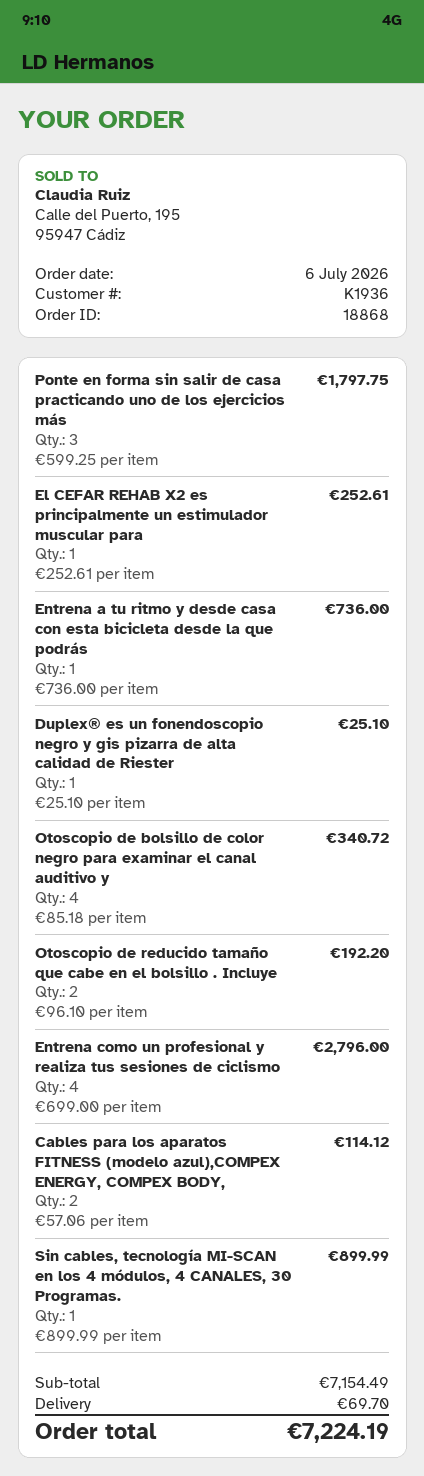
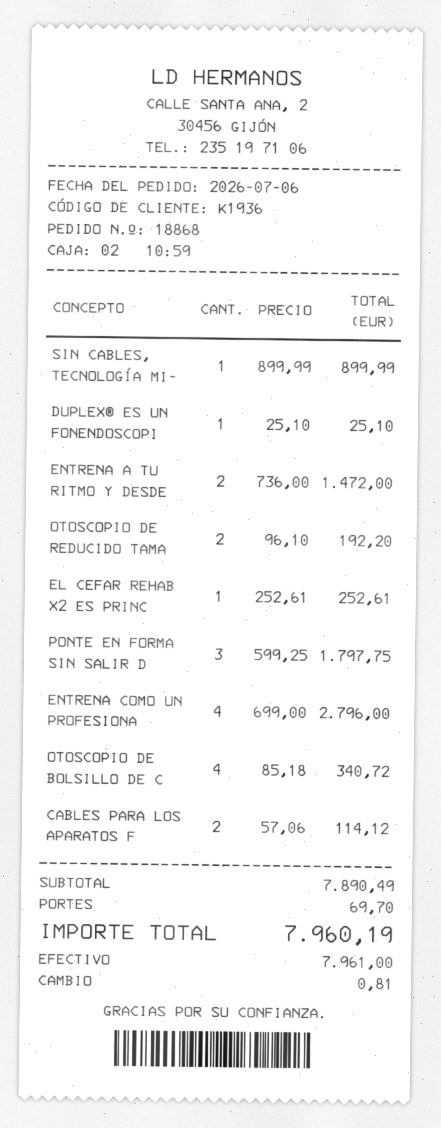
Entrena a tu ritmo y desde casa con esta bicicleta desde la que podrás: 1 x 736.00 = 736.00 -> 2 x 736.00 = 1472.00
subtotal: 7154.49 -> 7890.49
total: 7224.19 -> 7960.19

